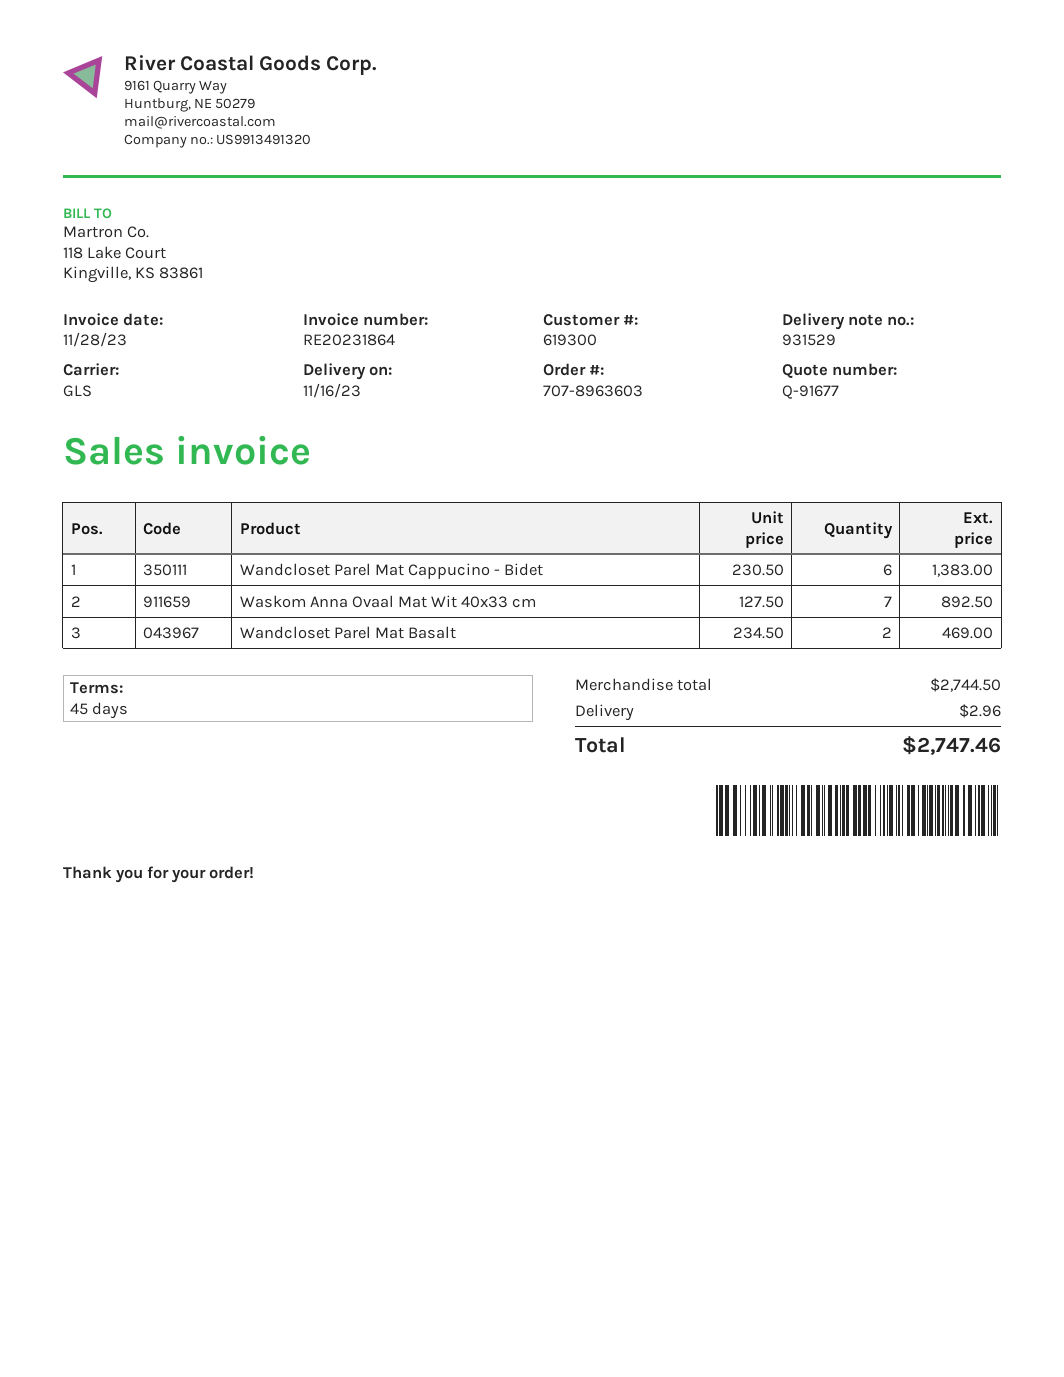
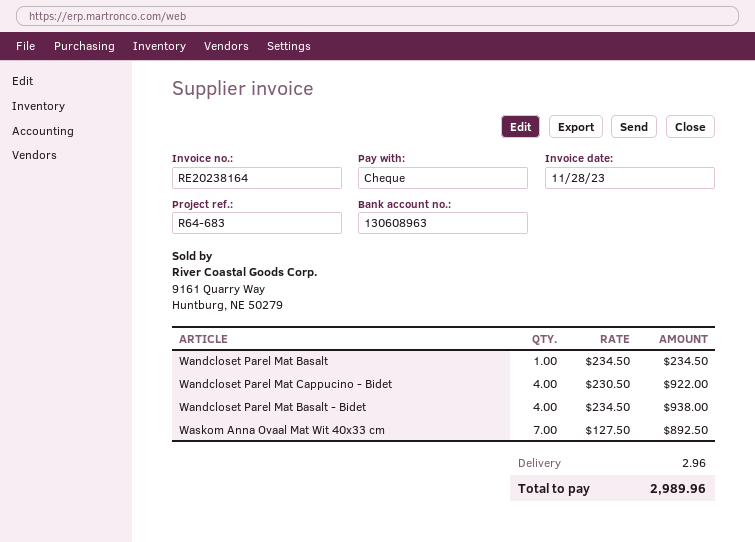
invoice number: RE20231864 -> RE20238164
Wandcloset Parel Mat Cappucino - Bidet: 6 x 230.50 = 1383.00 -> 4 x 230.50 = 922.00
Wandcloset Parel Mat Basalt: 2 x 234.50 = 469.00 -> 1 x 234.50 = 234.50
Wandcloset Parel Mat Basalt - Bidet: none -> 4 x 234.50 = 938.00
total: 2747.46 -> 2989.96

